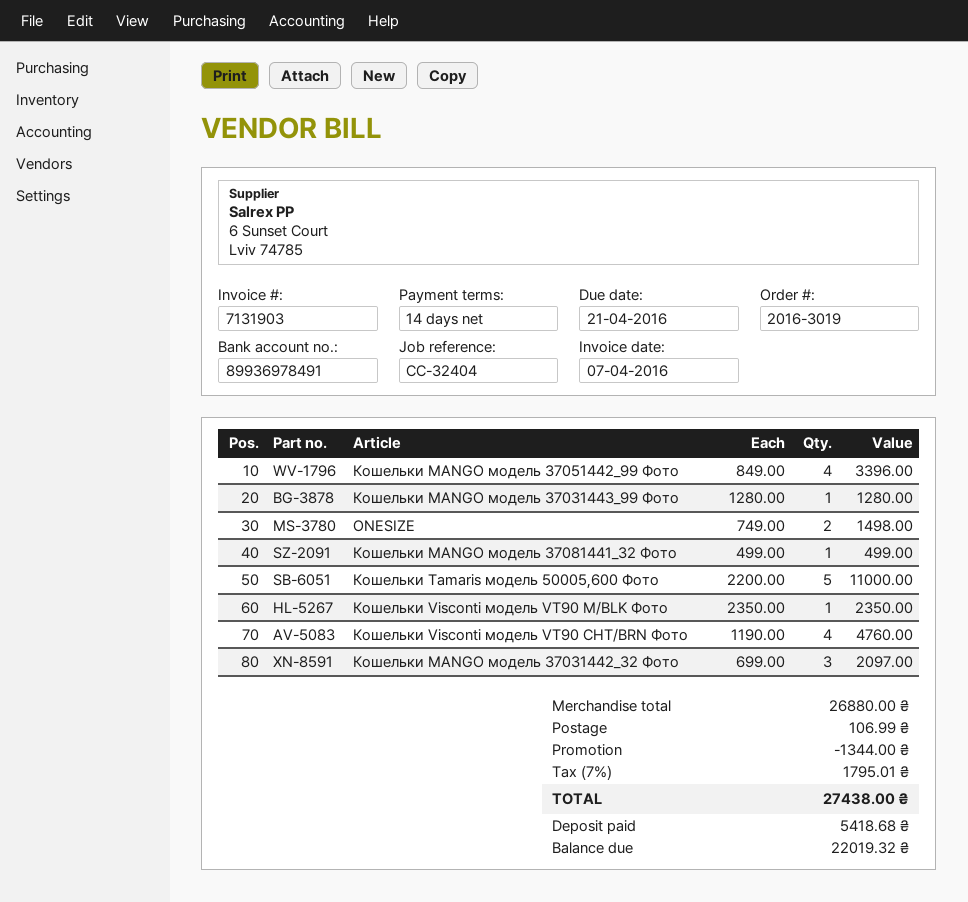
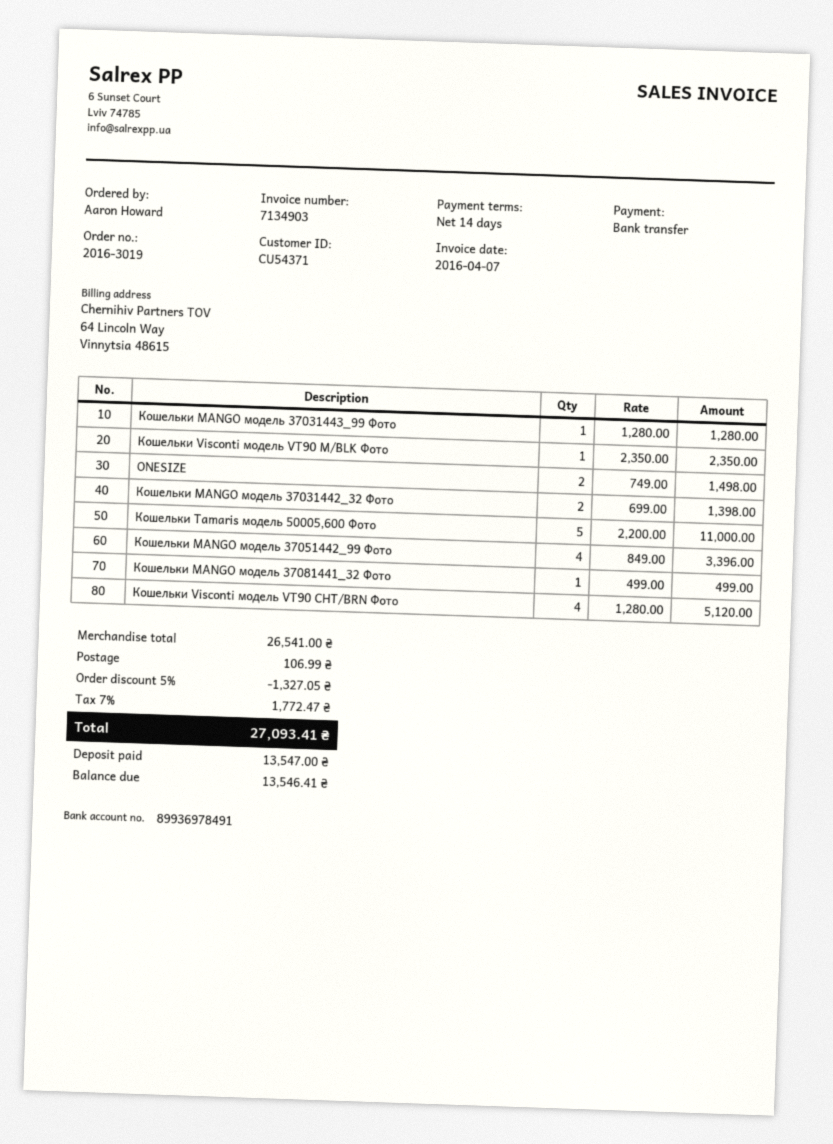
invoice number: 7131903 -> 7134903
Кошельки Visconti модель VT90 CHT/BRN Фото: 4 x 1190.00 = 4760.00 -> 4 x 1280.00 = 5120.00
Кошельки MANGO модель 37031442_32 Фото: 3 x 699.00 = 2097.00 -> 2 x 699.00 = 1398.00
subtotal: 26880.00 -> 26541.00
discount: 1344.00 -> 1327.05
tax: 7% = 1795.01 -> 7% = 1772.47
total: 27438.00 -> 27093.41
deposit: 5418.68 -> 13547.00
balance: 22019.32 -> 13546.41

